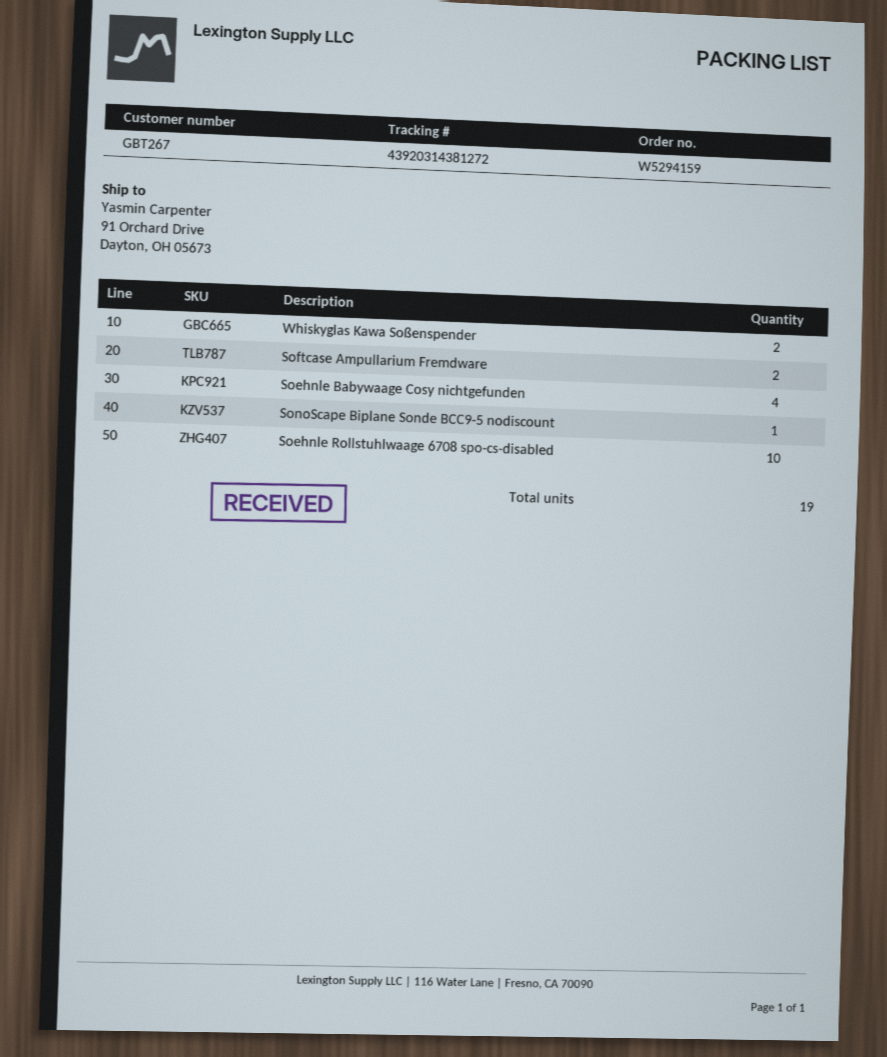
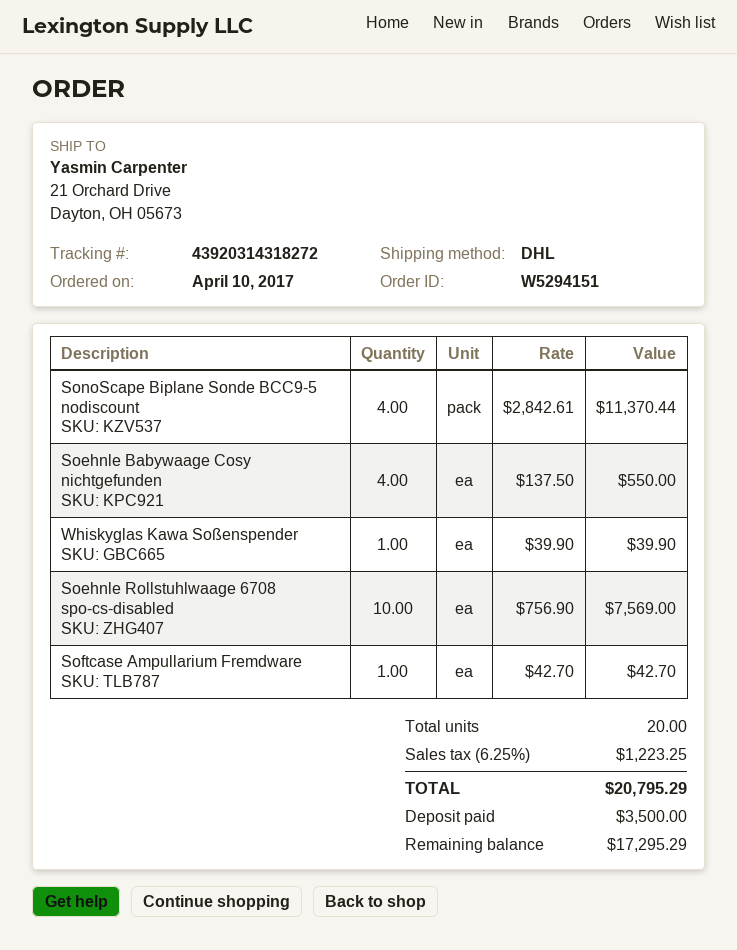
order number: W5294159 -> W5294151
tracking number: 43920314381272 -> 43920314318272
ship to: 91 Orchard Drive, Dayton, OH 05673 -> 21 Orchard Drive, Dayton, OH 05673
Whiskyglas Kawa Soßenspender: 2 -> 1
Softcase Ampullarium Fremdware: 2 -> 1
SonoScape Biplane Sonde BCC9-5 nodiscount: 1 -> 4
total quantity: 19 -> 20

